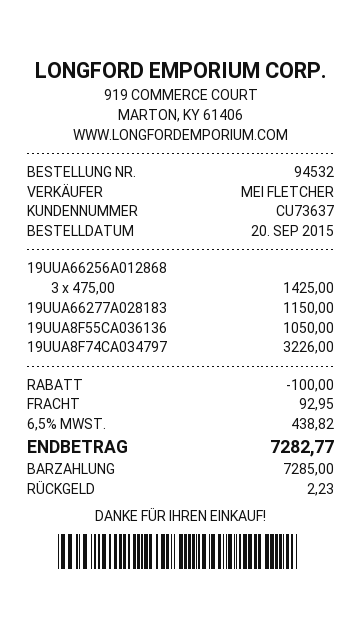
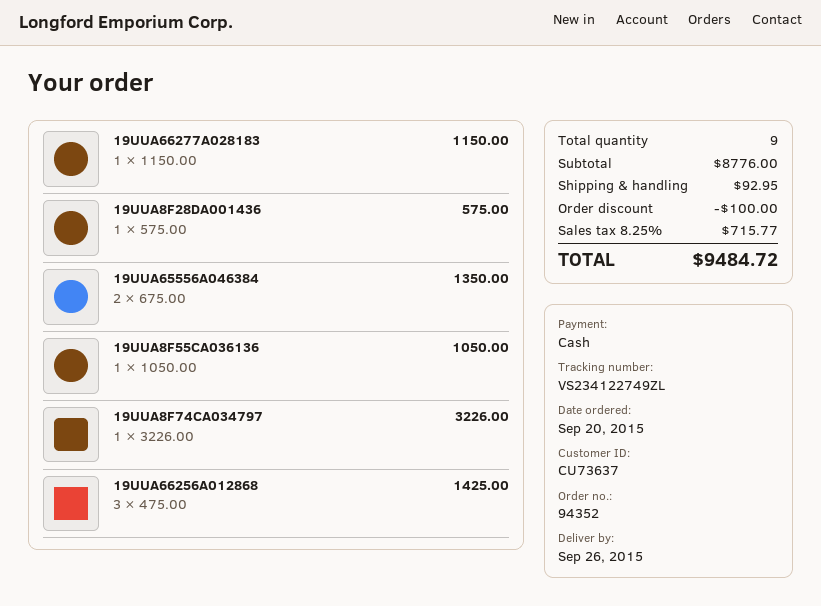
order number: 94532 -> 94352
19UUA8F28DA001436: none -> 1 x 575.00 = 575.00
19UUA65556A046384: none -> 2 x 675.00 = 1350.00
tax: 6.5% = 438.82 -> 8.25% = 715.77
total: 7282.77 -> 9484.72

